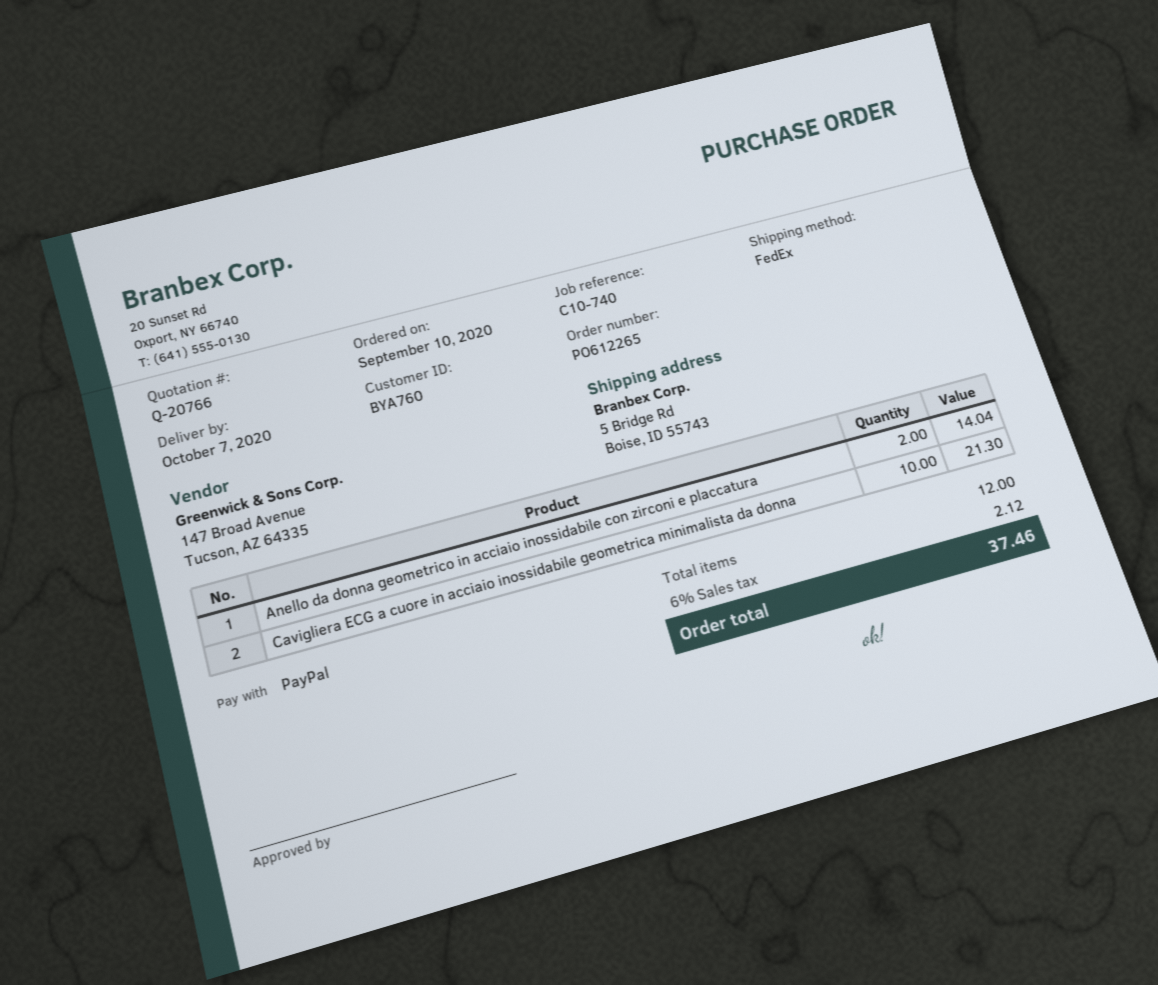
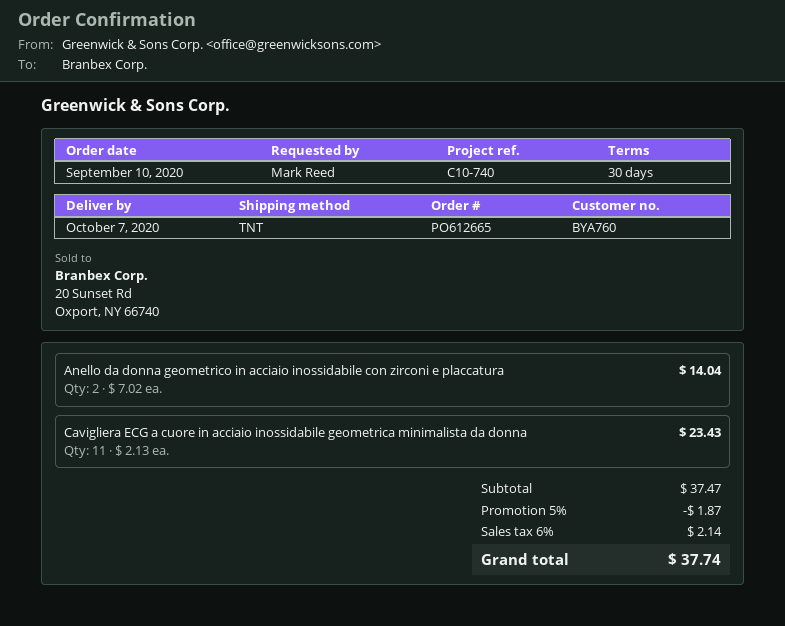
order number: PO612265 -> PO612665
shipping method: FedEx -> TNT
Cavigliera ECG a cuore in acciaio inossidabile geometrica minimalista da donna: 10 for 21.30 -> 11 for 23.43
discount: none -> 5% = 1.87
tax: 6% = 2.12 -> 6% = 2.14
total: 37.46 -> 37.74

